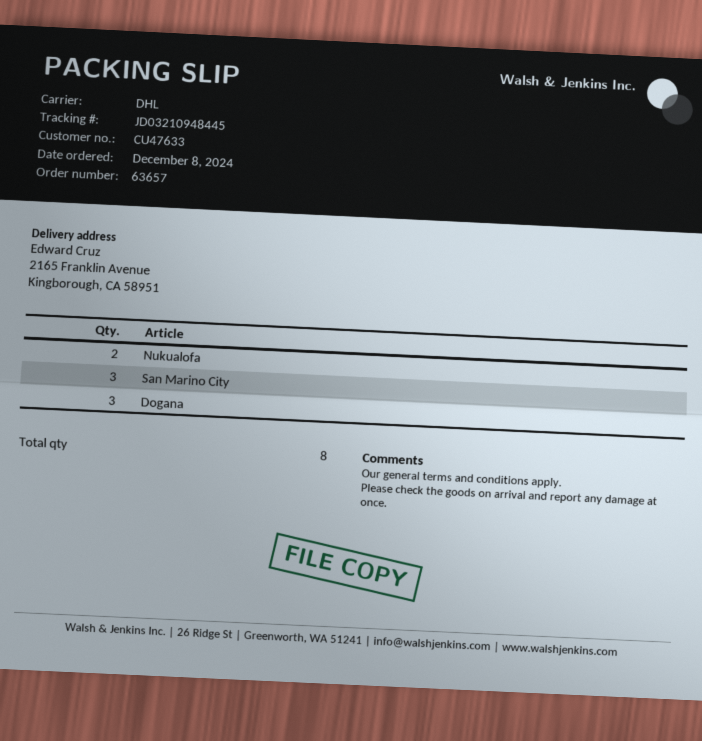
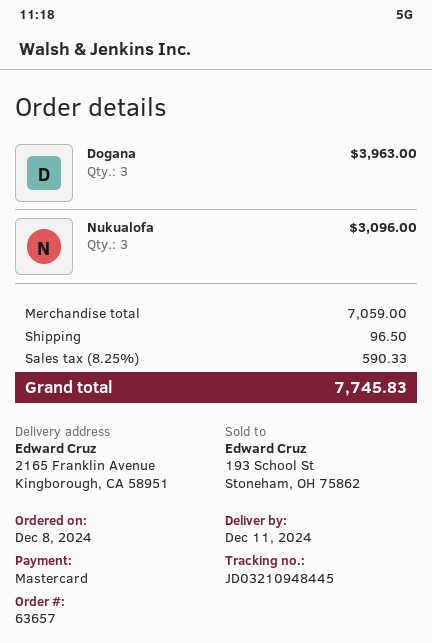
Nukualofa: 2 -> 3
San Marino City: 3 -> none

